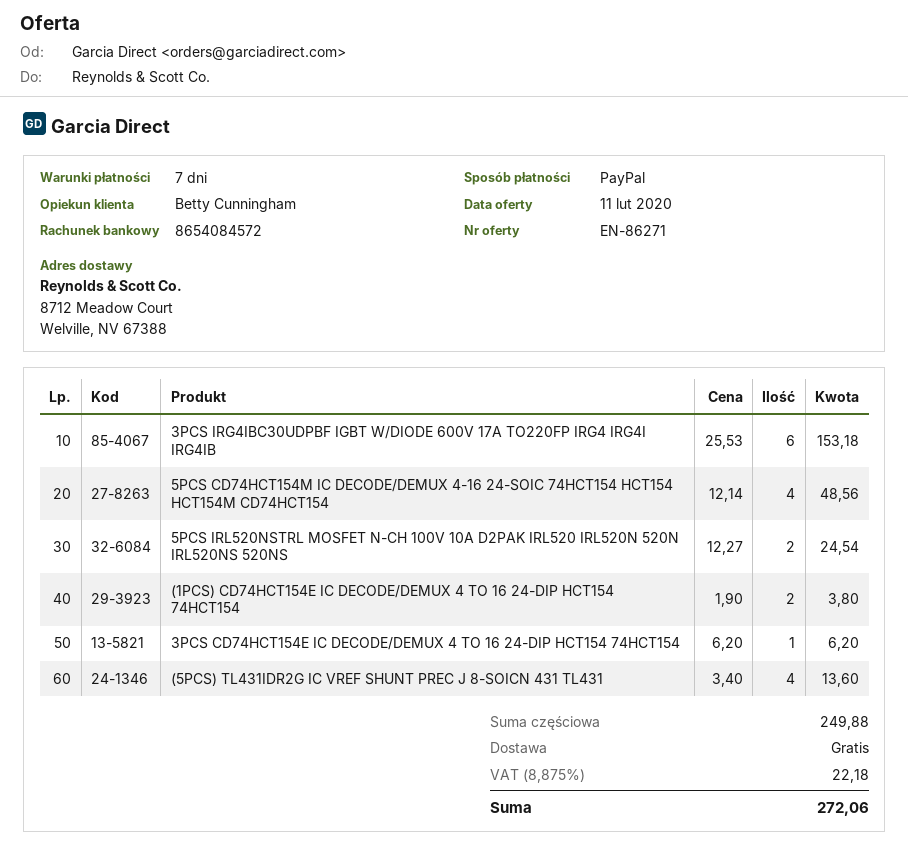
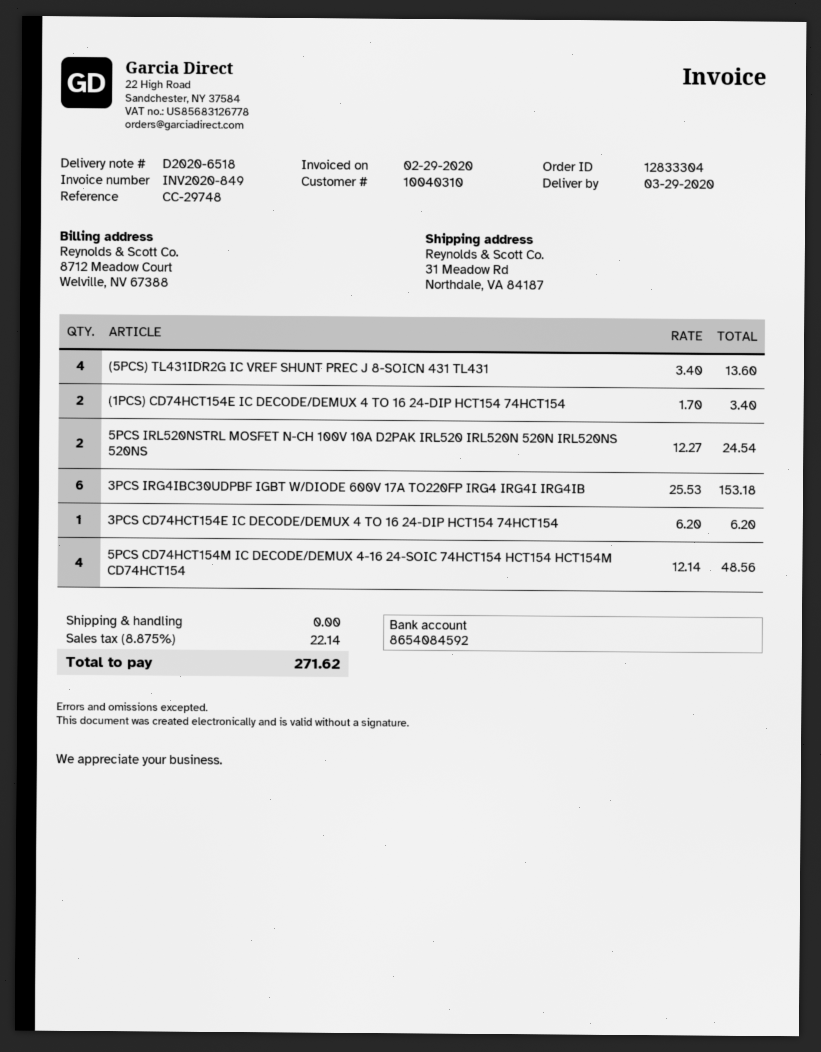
bank account: 8654084572 -> 8654084592
ship to: 8712 Meadow Court, Welville, NV 67388 -> 31 Meadow Rd, Northdale, VA 84187
(1PCS) CD74HCT154E IC DECODE/DEMUX 4 TO 16 24-DIP HCT154 74HCT154: 2 x 1.90 = 3.80 -> 2 x 1.70 = 3.40
tax: 8.875% = 22.18 -> 8.875% = 22.14
total: 272.06 -> 271.62

